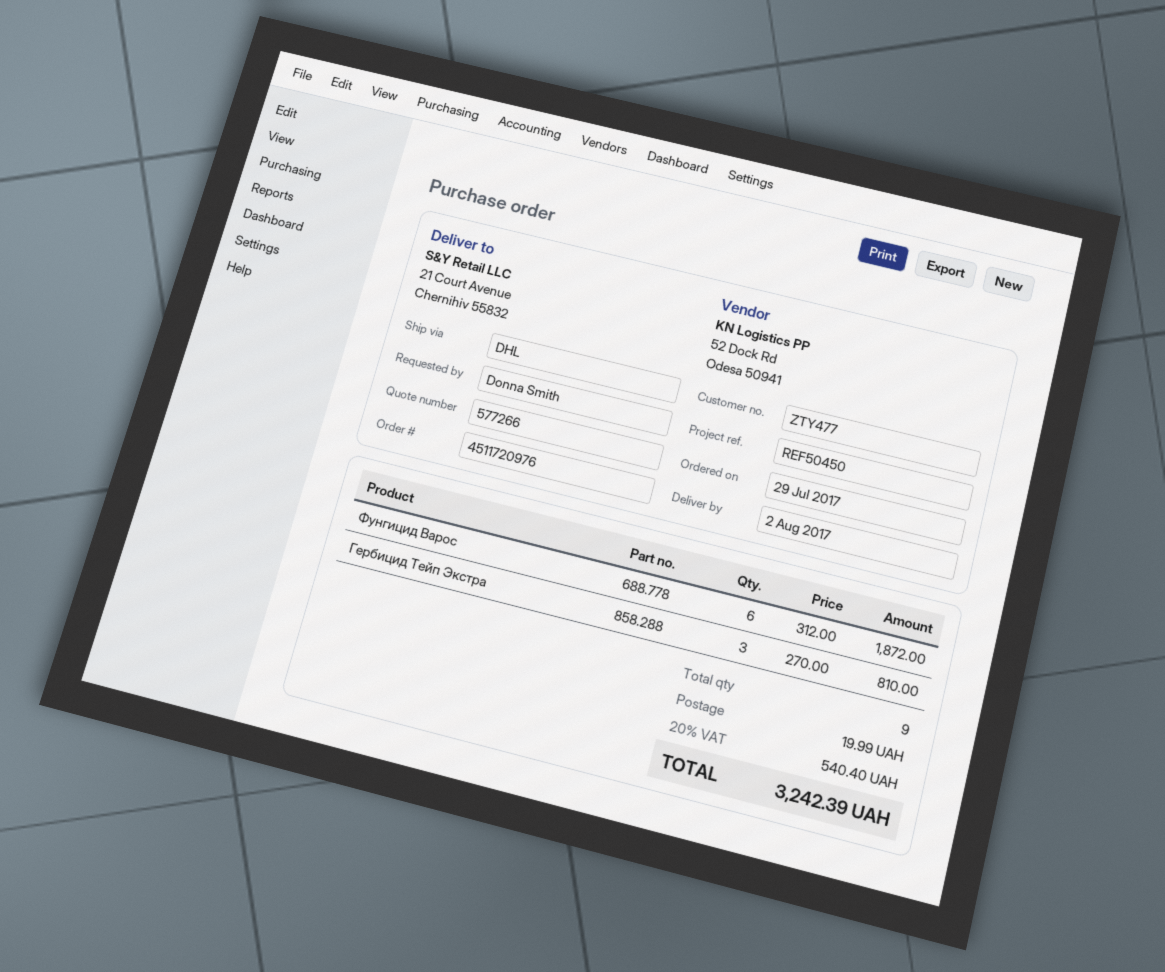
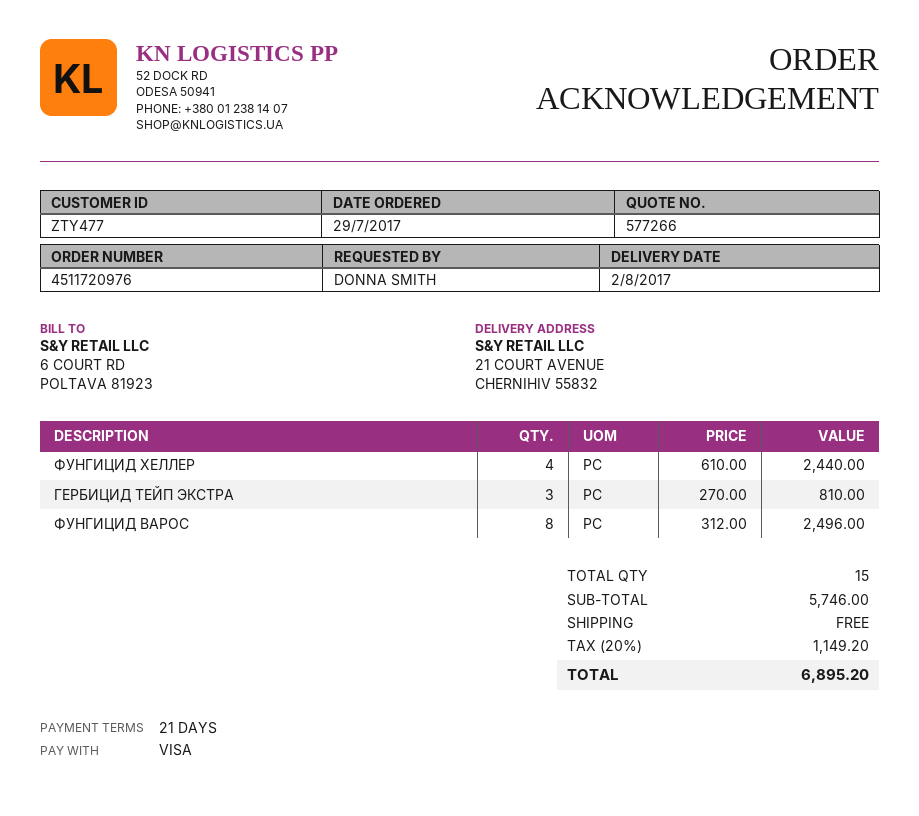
Фунгицид Варос: 6 x 312.00 = 1872.00 -> 8 x 312.00 = 2496.00
ФУНГИЦИД ХЕЛЛЕР: none -> 4 x 610.00 = 2440.00
total quantity: 9 -> 15
shipping: 19.99 -> 0.00
tax: 20% = 540.40 -> 20% = 1149.20
total: 3242.39 -> 6895.20

